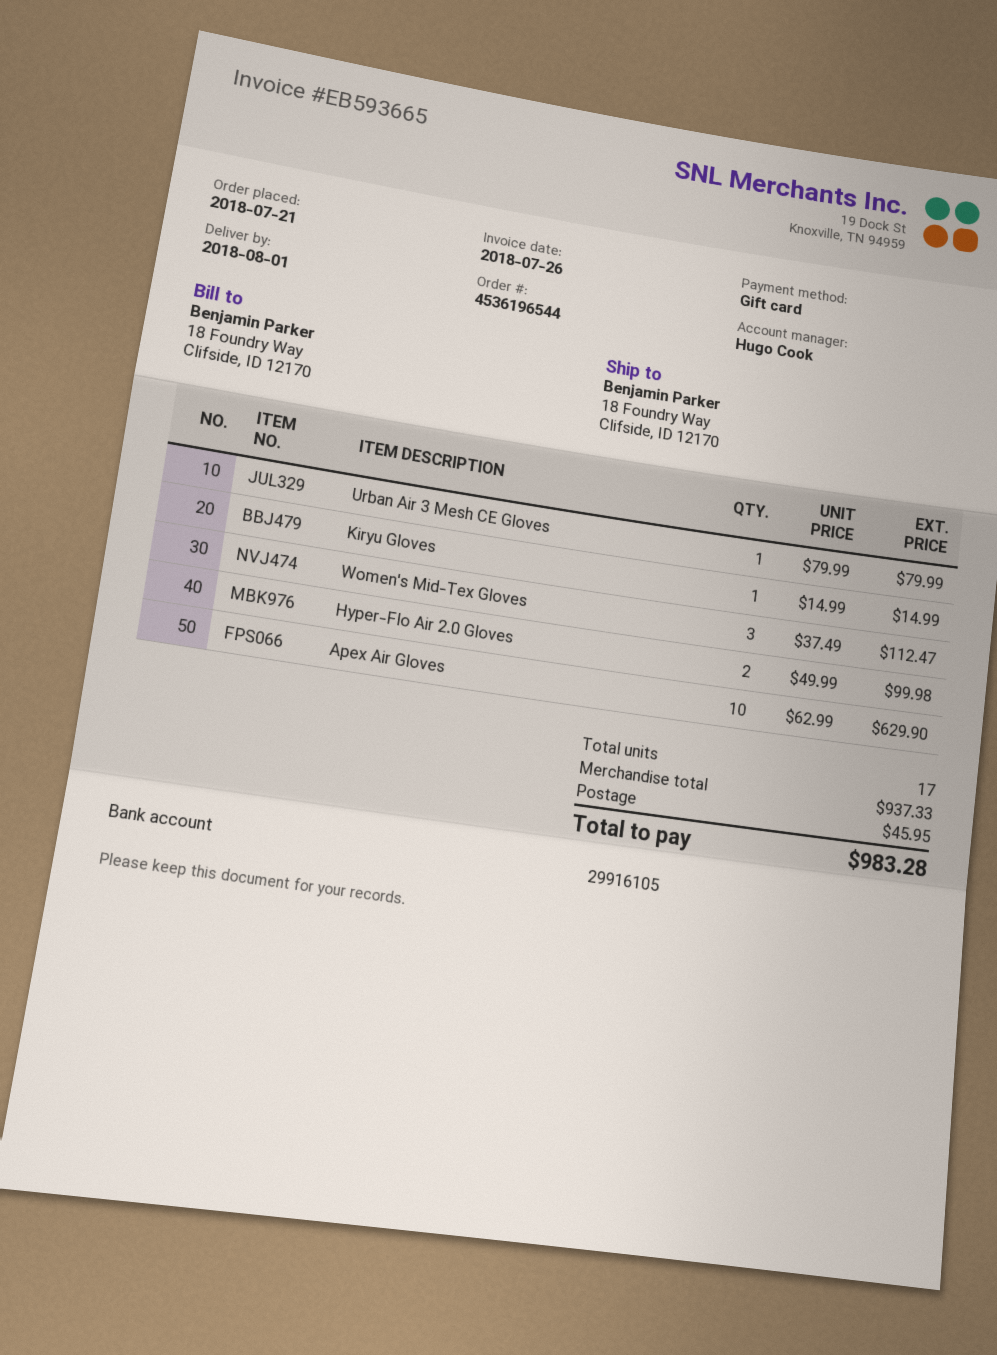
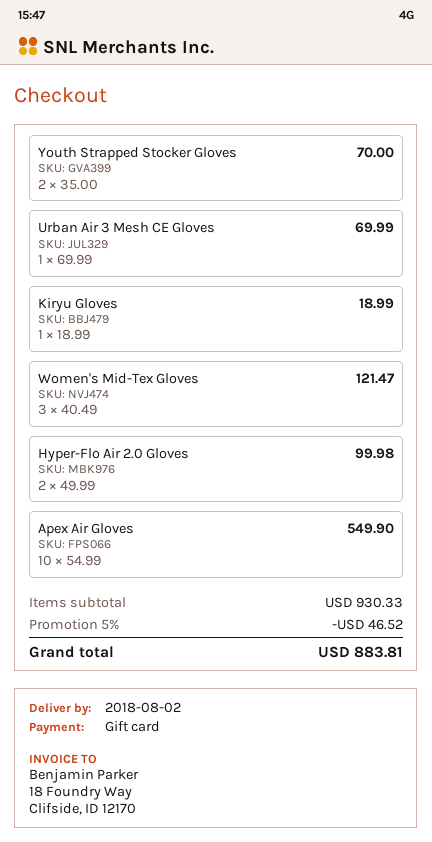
delivery date: 2018-08-01 -> 2018-08-02
Urban Air 3 Mesh CE Gloves: 1 x 79.99 = 79.99 -> 1 x 69.99 = 69.99
Kiryu Gloves: 1 x 14.99 = 14.99 -> 1 x 18.99 = 18.99
Women's Mid-Tex Gloves: 3 x 37.49 = 112.47 -> 3 x 40.49 = 121.47
Apex Air Gloves: 10 x 62.99 = 629.90 -> 10 x 54.99 = 549.90
Youth Strapped Stocker Gloves: none -> 2 x 35.00 = 70.00
subtotal: 937.33 -> 930.33
discount: none -> 5% = 46.52
shipping: 45.95 -> none
total: 983.28 -> 883.81

